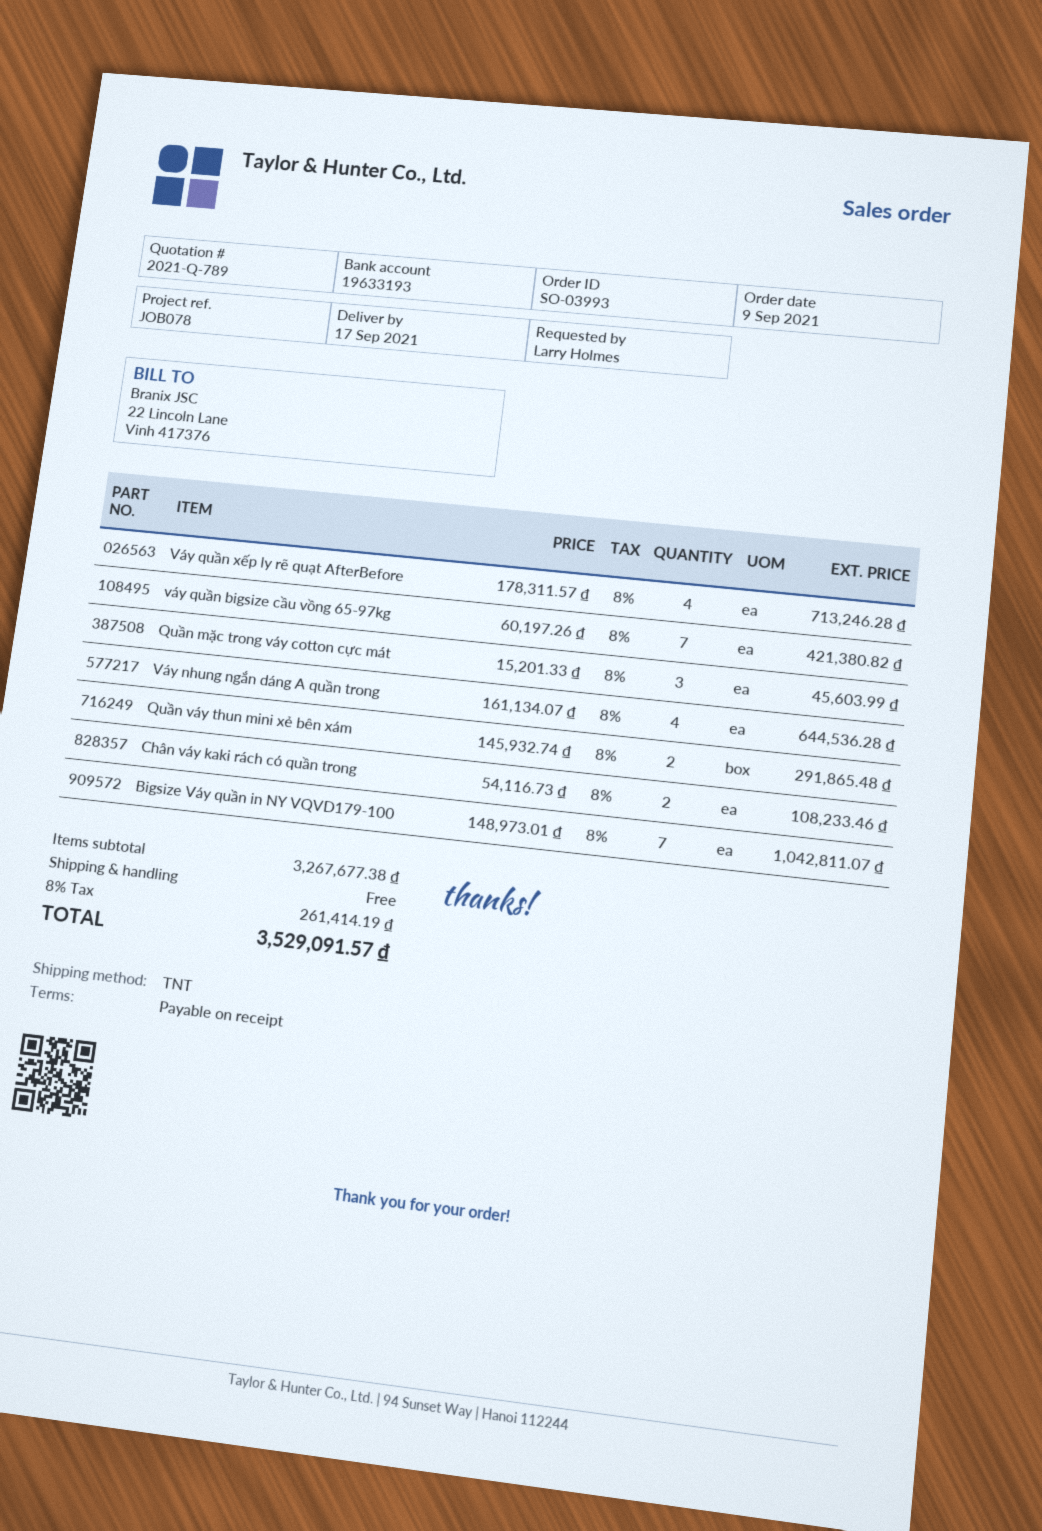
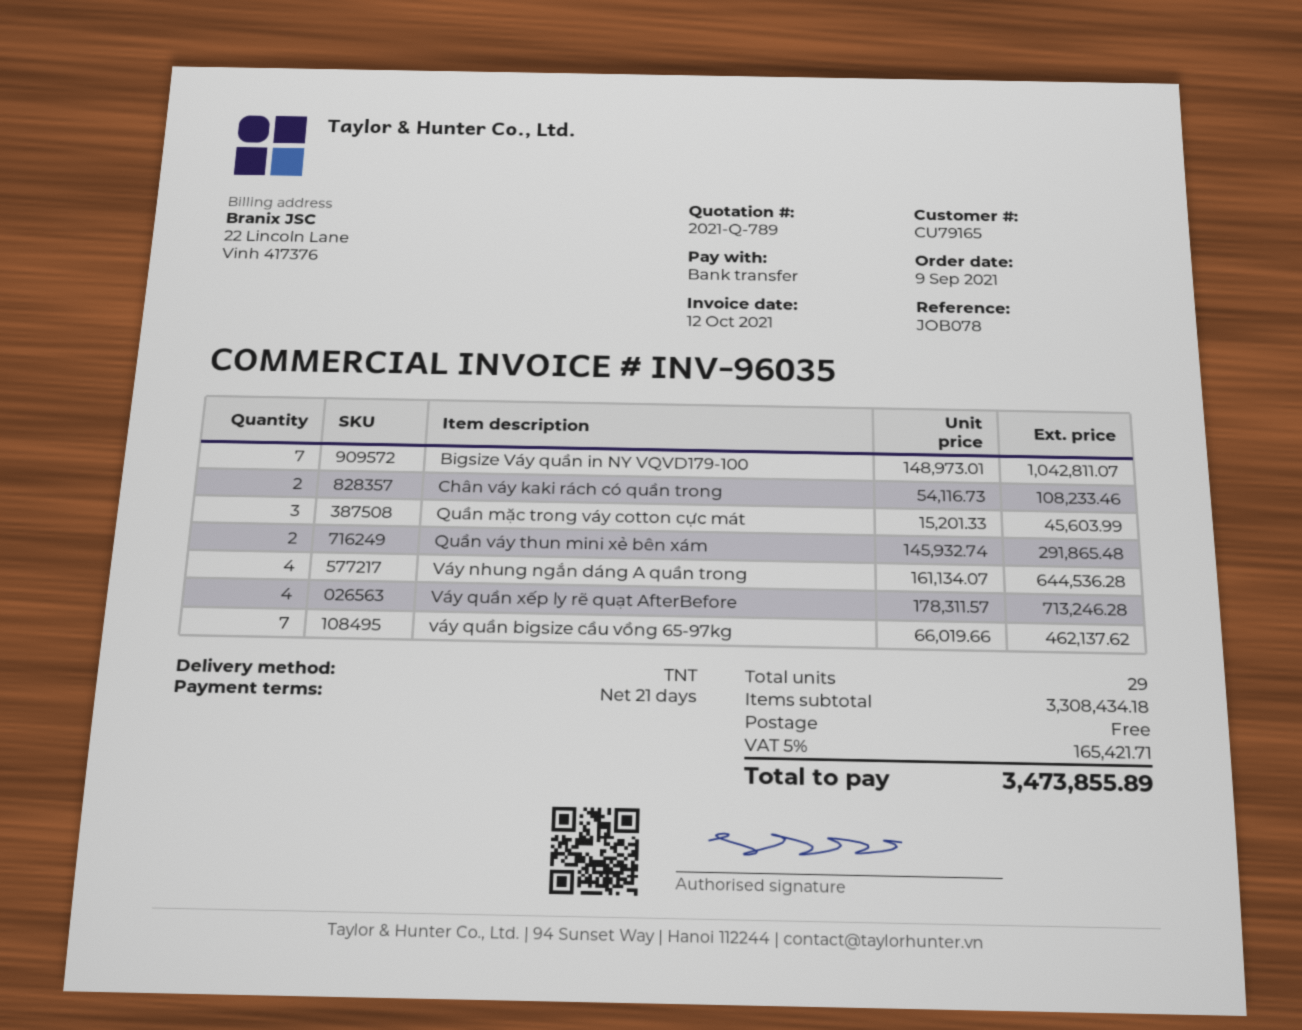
payment terms: on receipt -> 21 days
váy quần bigsize cầu vồng 65-97kg: 7 x 60197.26 = 421380.82 -> 7 x 66019.66 = 462137.62
subtotal: 3267677.38 -> 3308434.18
tax: 8% = 261414.19 -> 5% = 165421.71
total: 3529091.57 -> 3473855.89

